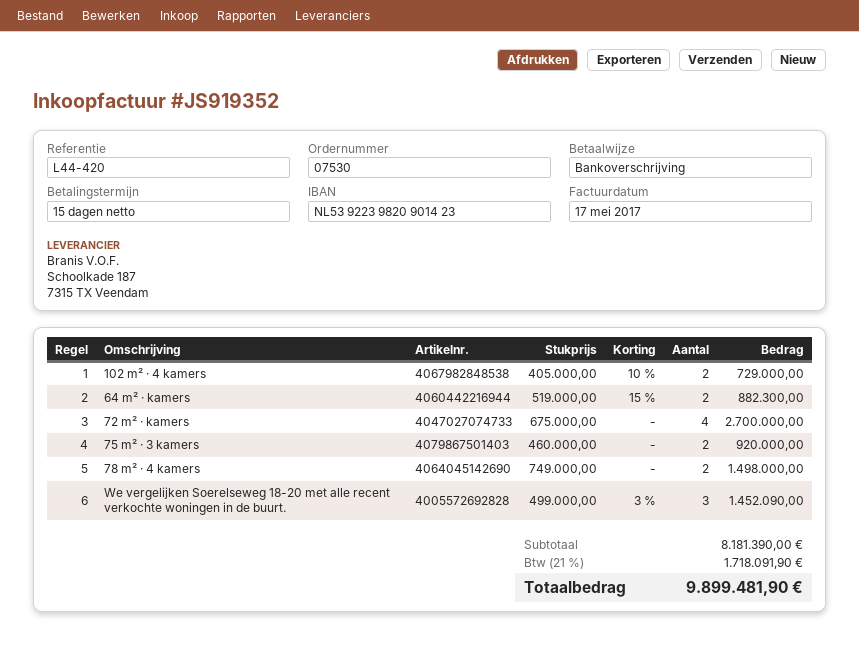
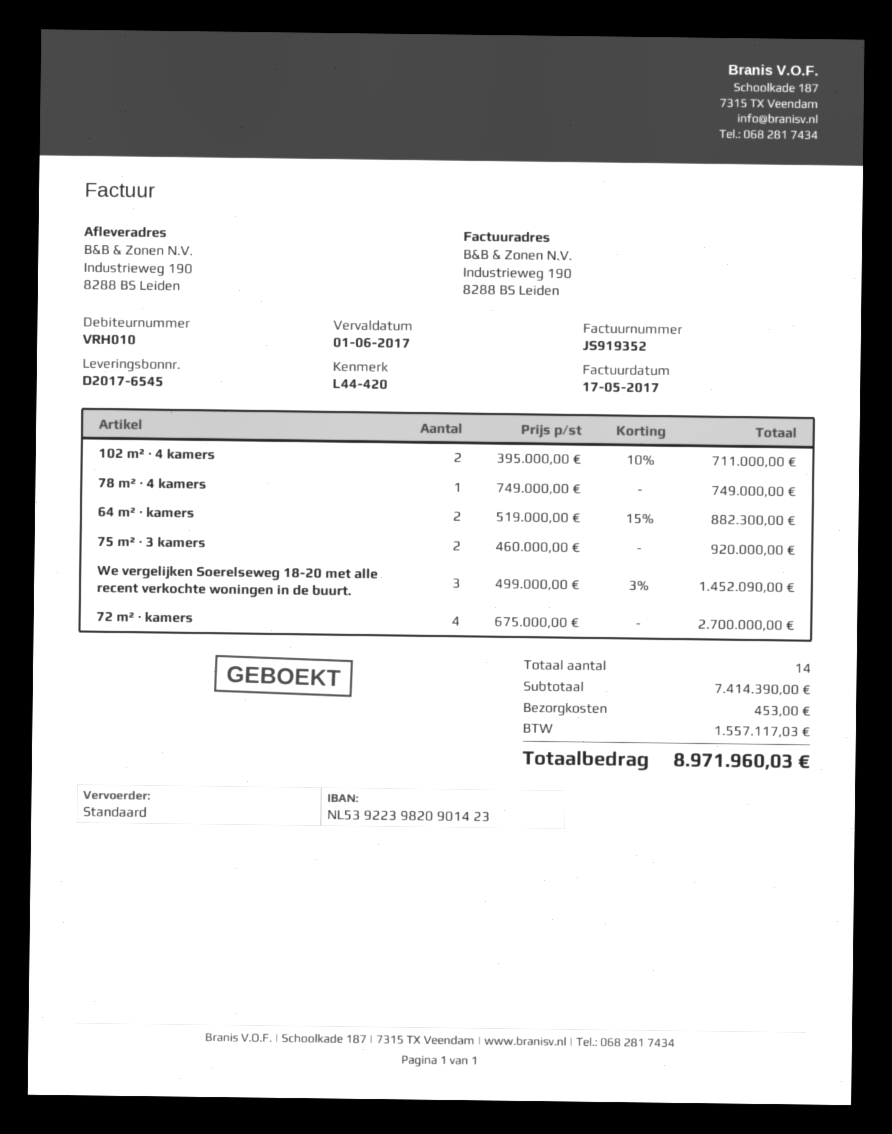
102 m² · 4 kamers: 2 x 405000.00 - 10% = 729000.00 -> 2 x 395000.00 - 10% = 711000.00
78 m² · 4 kamers: 2 x 749000.00 = 1498000.00 -> 1 x 749000.00 = 749000.00
subtotal: 8181390.00 -> 7414390.00
shipping: none -> 453.00
tax: 1718091.90 -> 1557117.03
total: 9899481.90 -> 8971960.03

